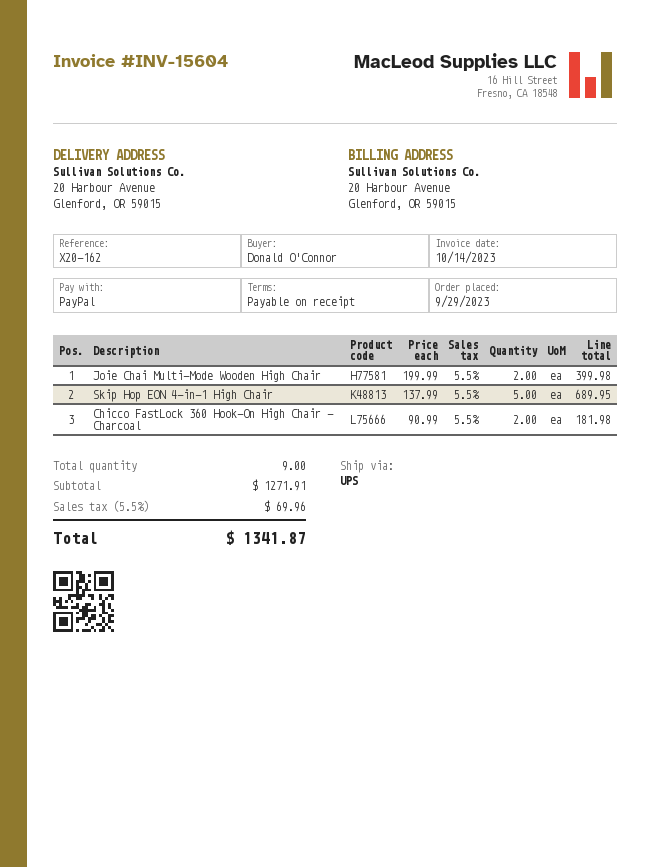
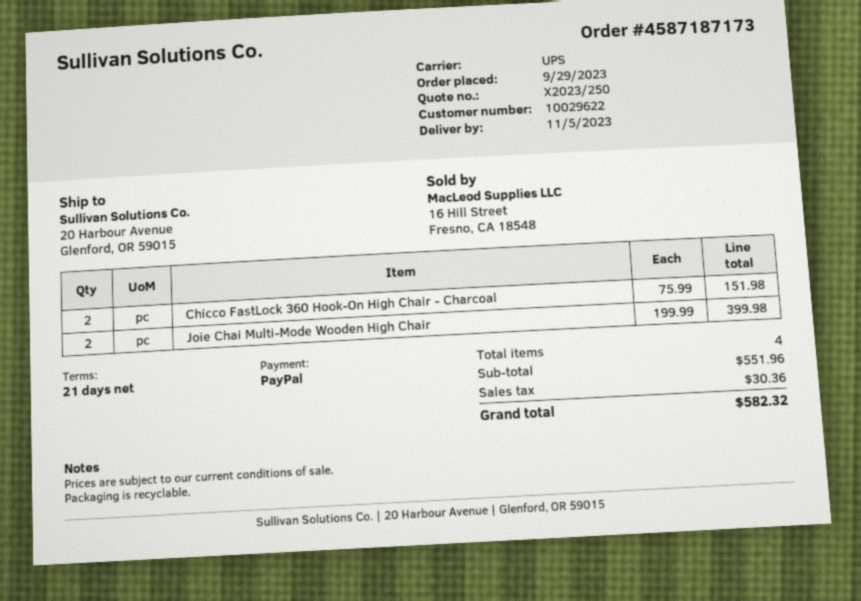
payment terms: on receipt -> 21 days
Skip Hop EON 4-in-1 High Chair: 5 x 137.99 = 689.95 -> none
Chicco FastLock 360 Hook-On High Chair - Charcoal: 2 x 90.99 = 181.98 -> 2 x 75.99 = 151.98
total quantity: 9 -> 4
subtotal: 1271.91 -> 551.96
tax: 69.96 -> 30.36
total: 1341.87 -> 582.32

